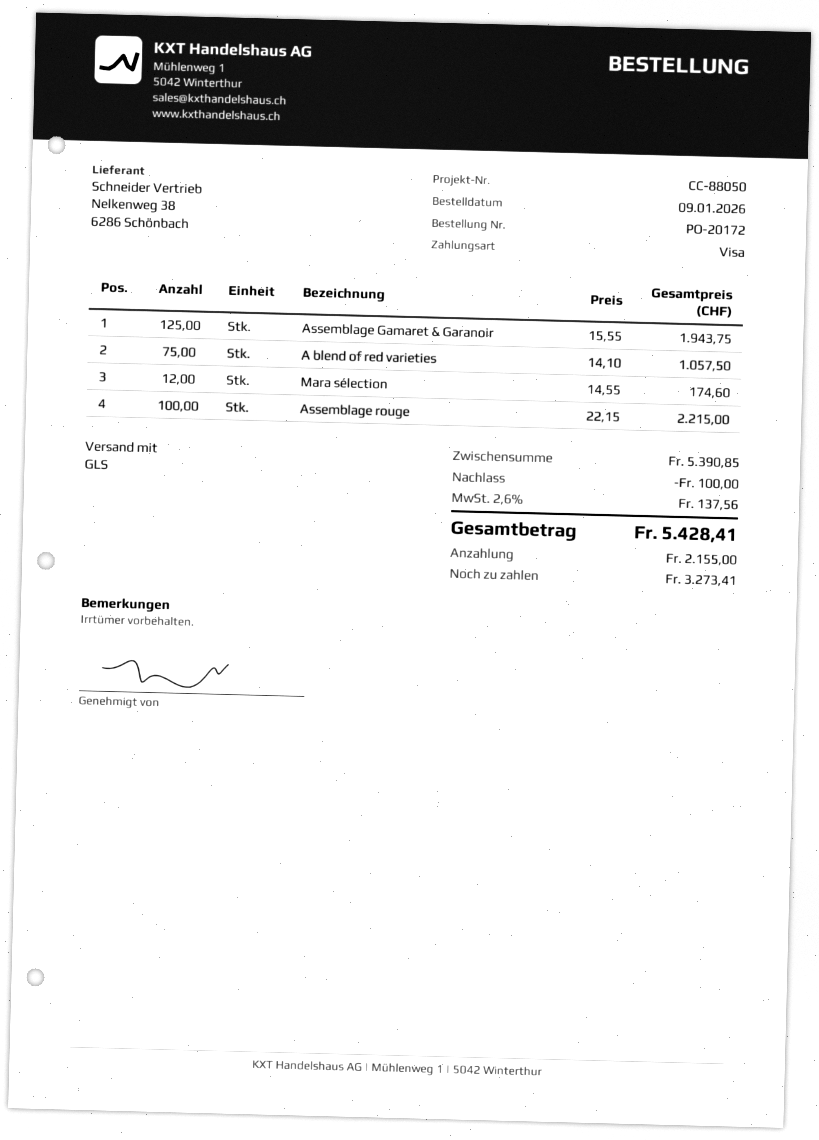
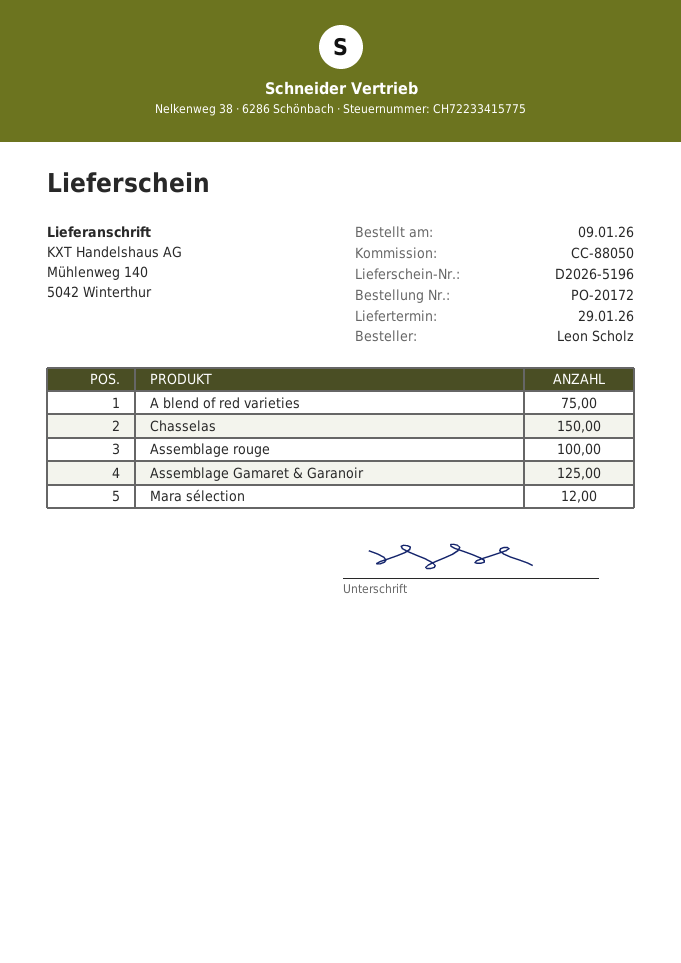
Chasselas: none -> 150

